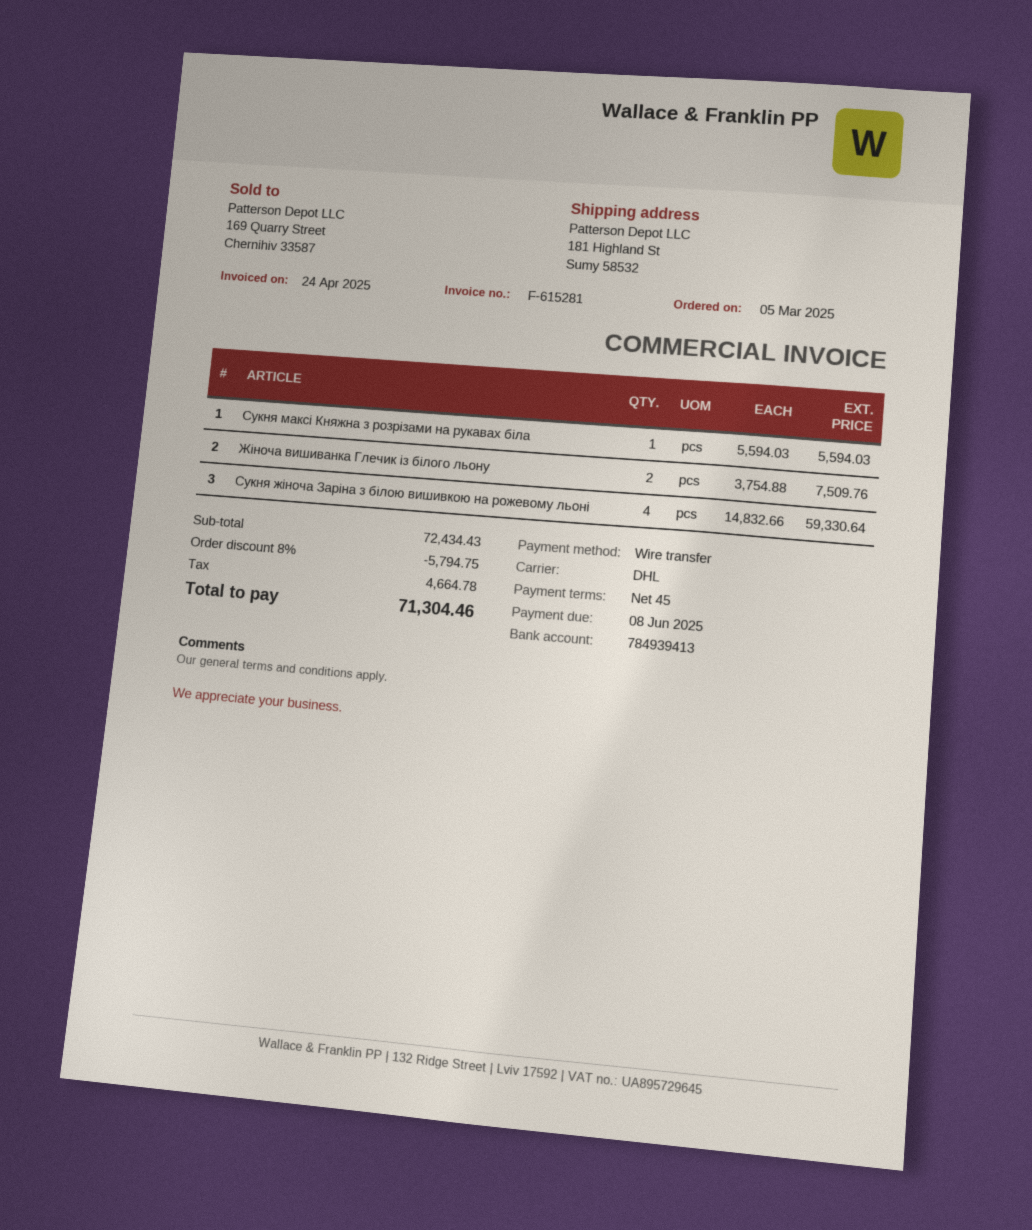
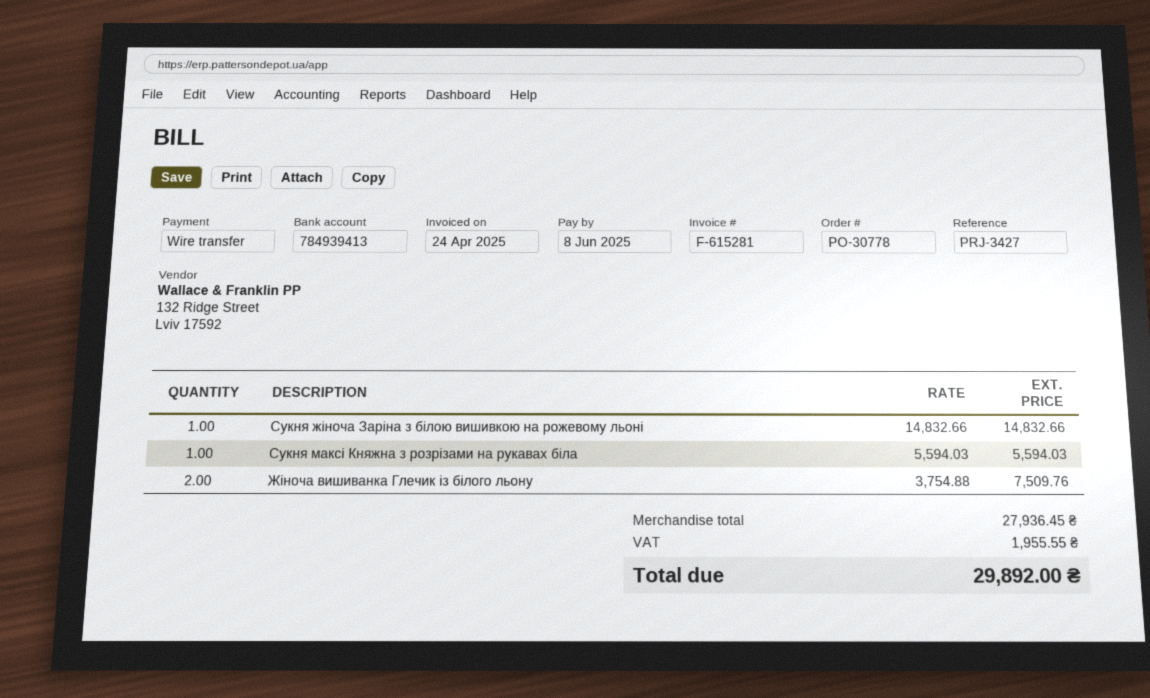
Сукня жіноча Заріна з білою вишивкою на рожевому льоні: 4 x 14832.66 = 59330.64 -> 1 x 14832.66 = 14832.66
subtotal: 72434.43 -> 27936.45
discount: 8% = 5794.75 -> none
tax: 4664.78 -> 1955.55
total: 71304.46 -> 29892.00

